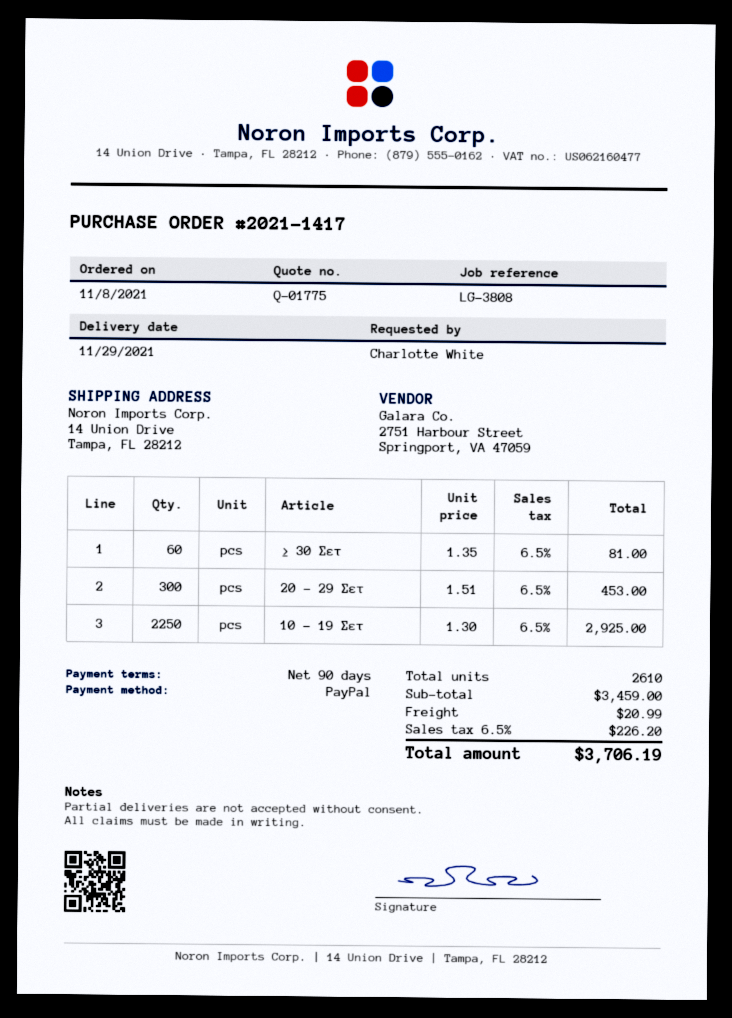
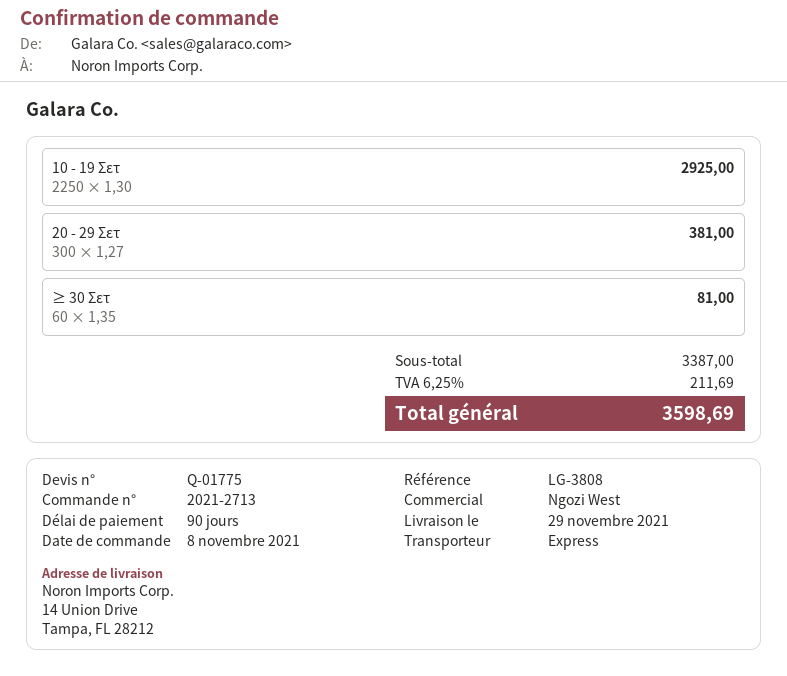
order number: 2021-1417 -> 2021-2713
20 - 29 Σετ: 300 x 1.51 = 453.00 -> 300 x 1.27 = 381.00
subtotal: 3459.00 -> 3387.00
shipping: 20.99 -> none
tax: 6.5% = 226.20 -> 6.25% = 211.69
total: 3706.19 -> 3598.69

